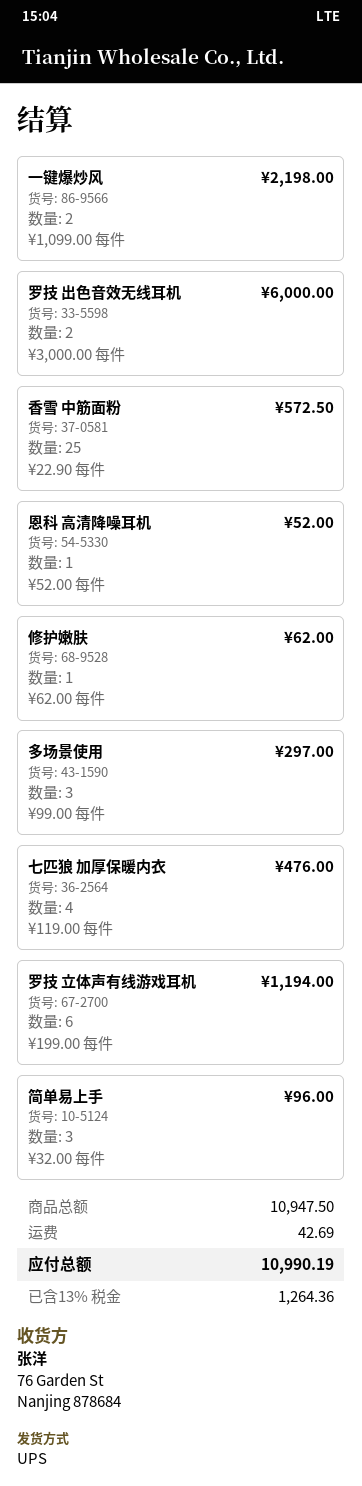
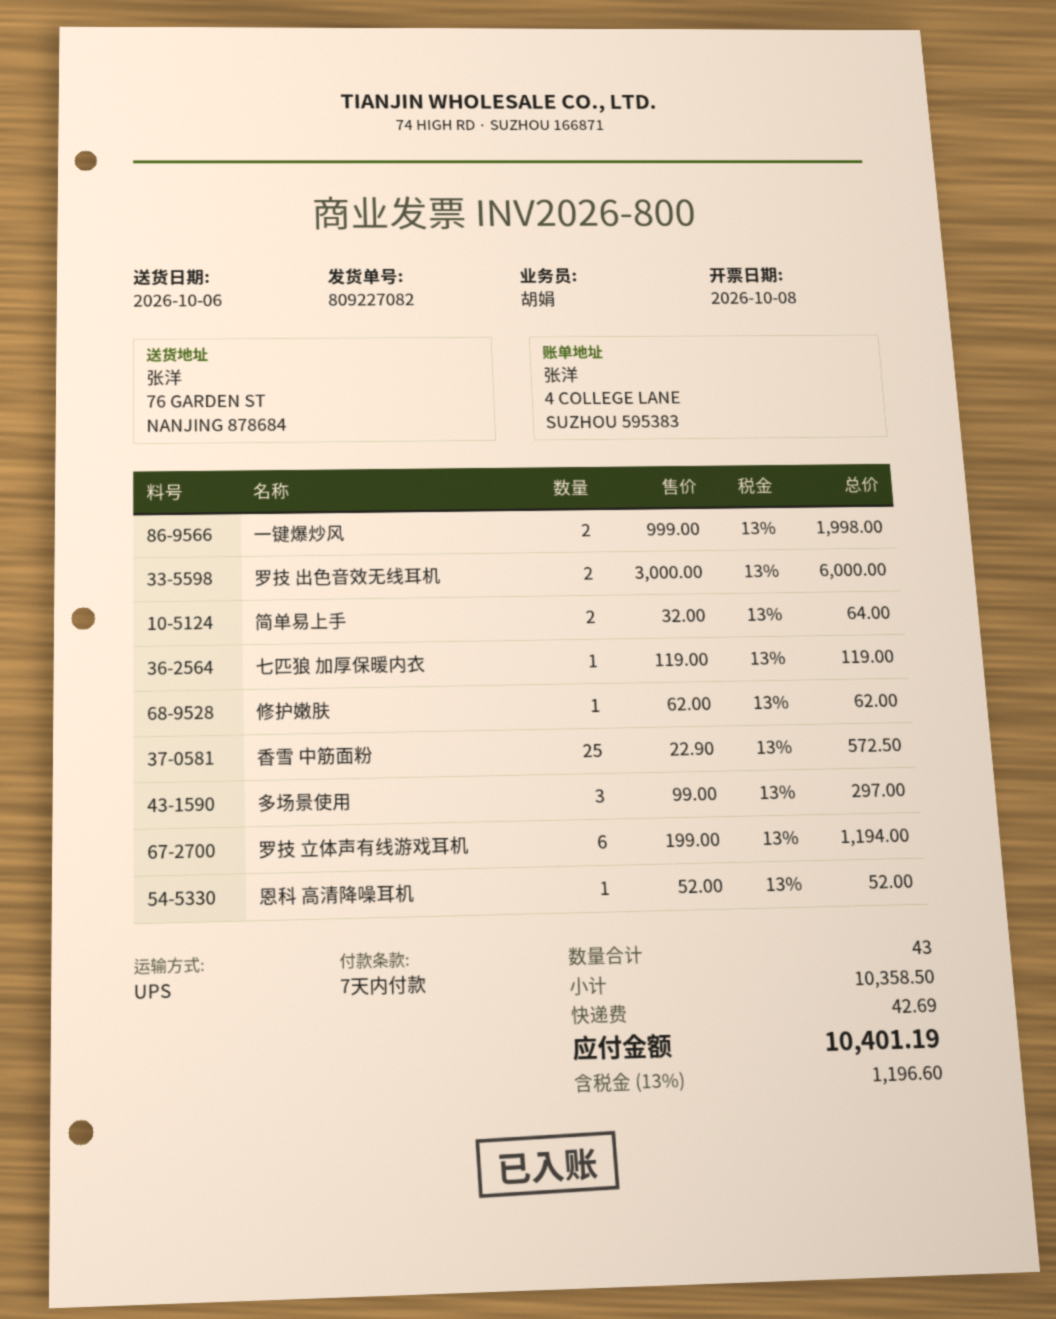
一键爆炒风: 2 x 1099.00 = 2198.00 -> 2 x 999.00 = 1998.00
七匹狼 加厚保暖内衣: 4 x 119.00 = 476.00 -> 1 x 119.00 = 119.00
简单易上手: 3 x 32.00 = 96.00 -> 2 x 32.00 = 64.00
subtotal: 10947.50 -> 10358.50
tax: 13% = 1264.36 -> 13% = 1196.60
total: 10990.19 -> 10401.19

